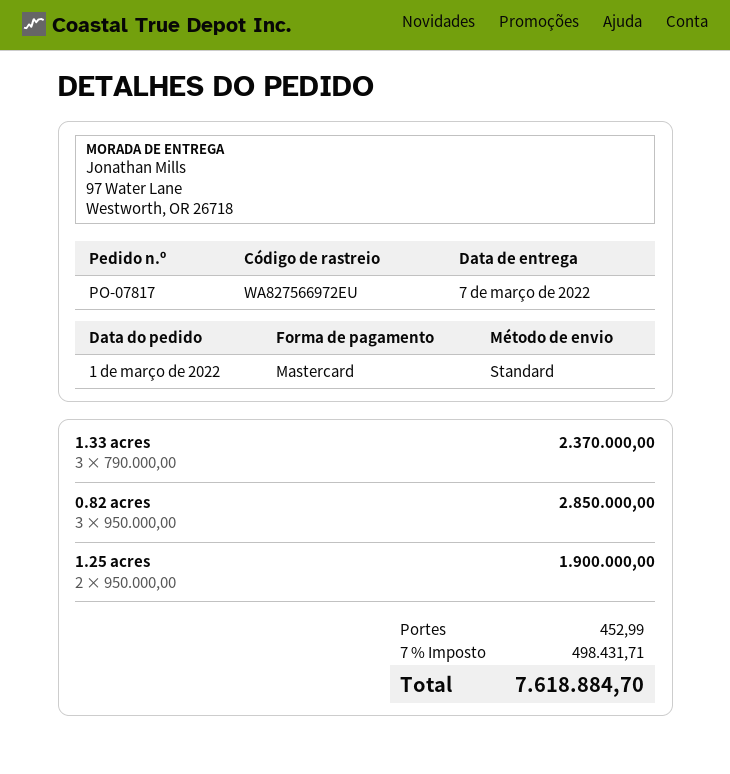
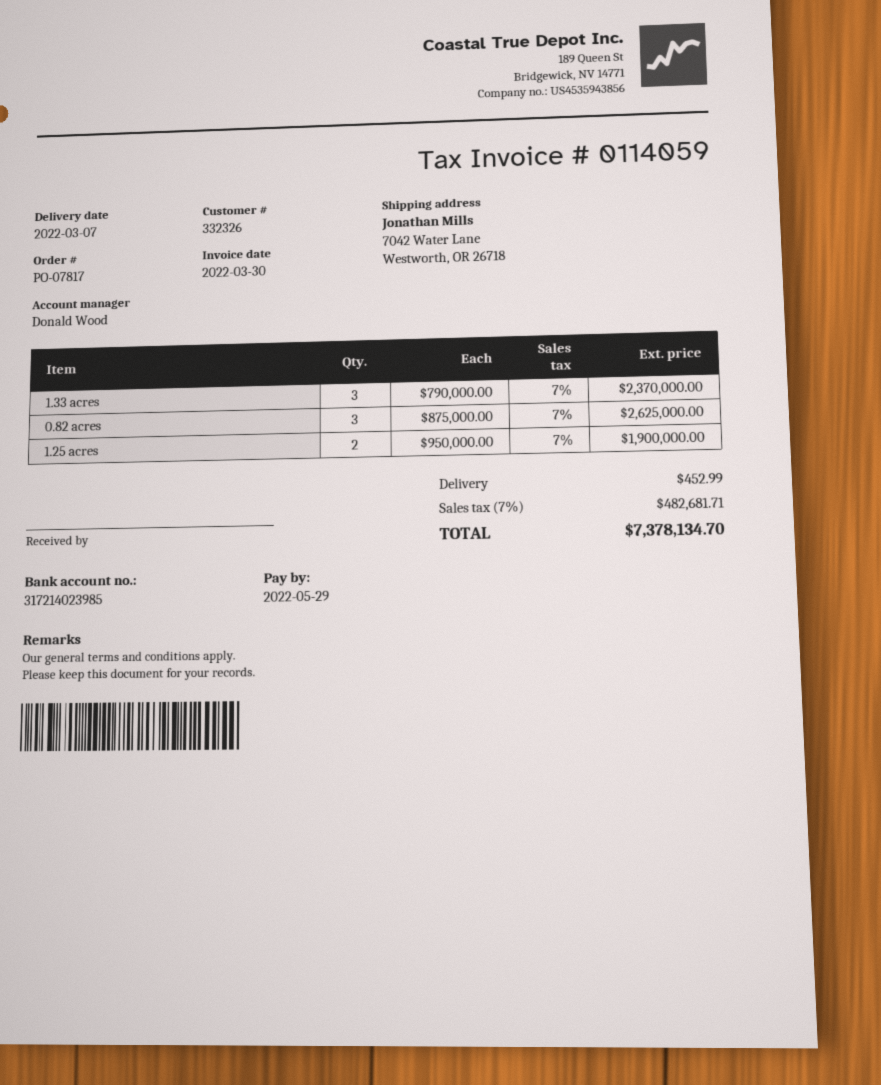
ship to: 97 Water Lane, Westworth, OR 26718 -> 7042 Water Lane, Westworth, OR 26718
0.82 acres: 3 x 950000.00 = 2850000.00 -> 3 x 875000.00 = 2625000.00
tax: 7% = 498431.71 -> 7% = 482681.71
total: 7618884.70 -> 7378134.70

